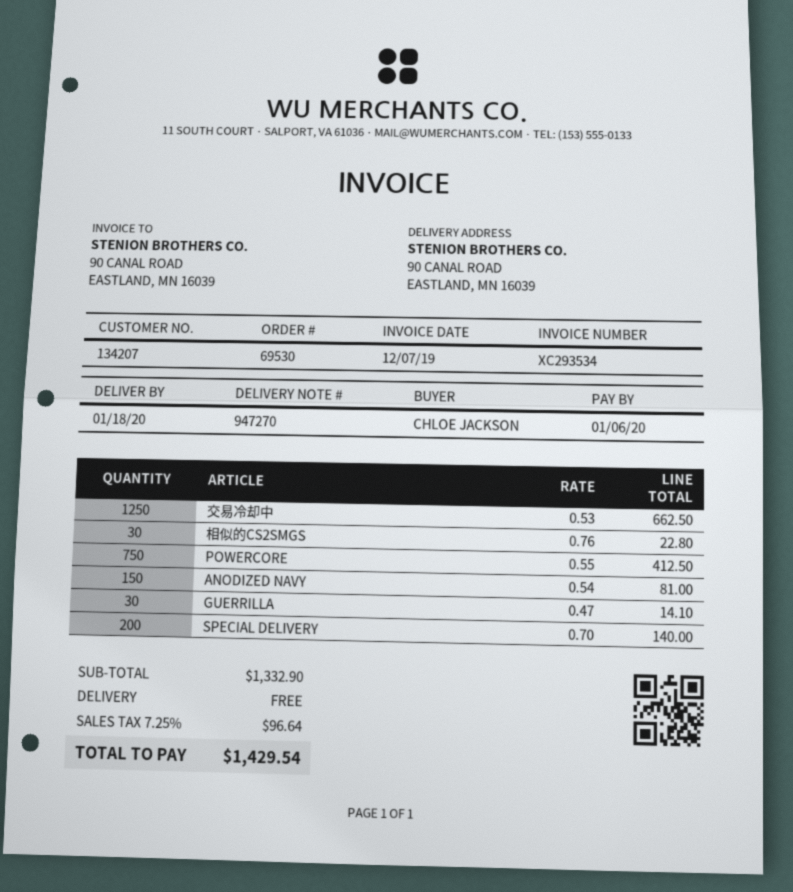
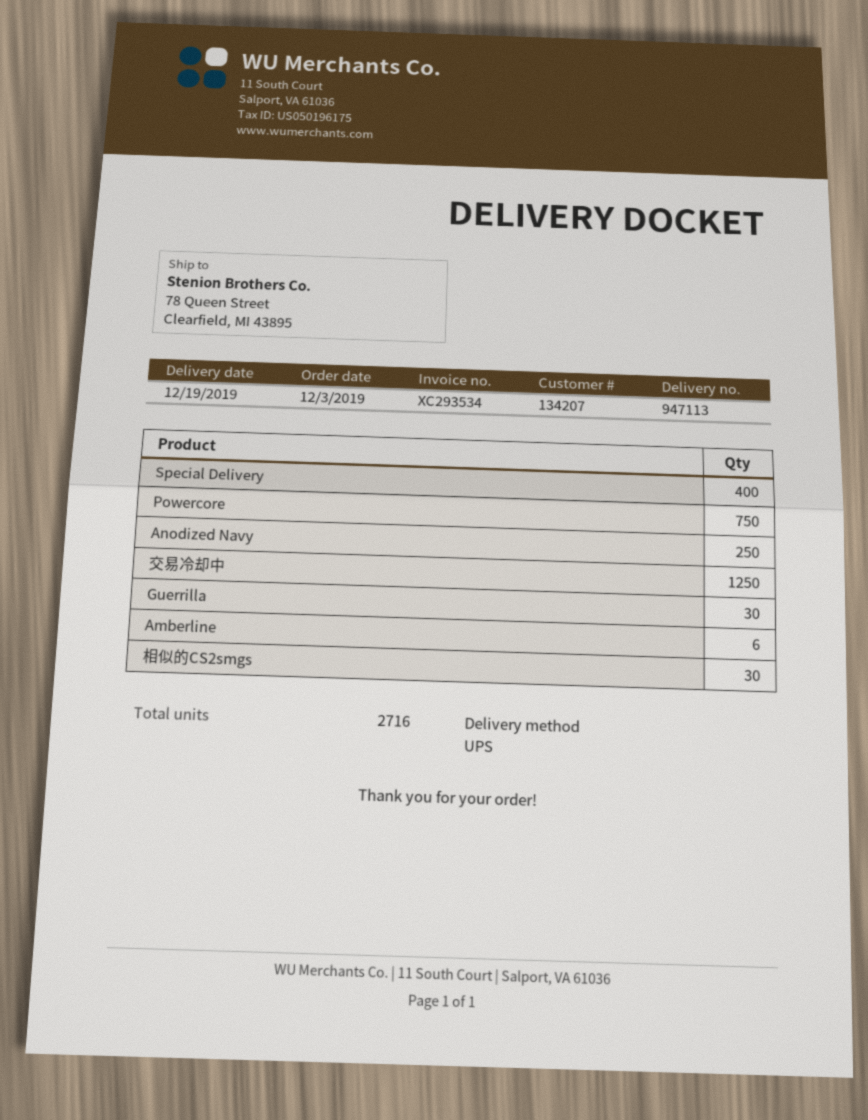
delivery note number: 947270 -> 947113
delivery date: 2020-01-18 -> 2019-12-19
ship to: 90 CANAL ROAD, EASTLAND, MN 16039 -> 78 Queen Street, Clearfield, MI 43895
ANODIZED NAVY: 150 -> 250
SPECIAL DELIVERY: 200 -> 400
Amberline: none -> 6

